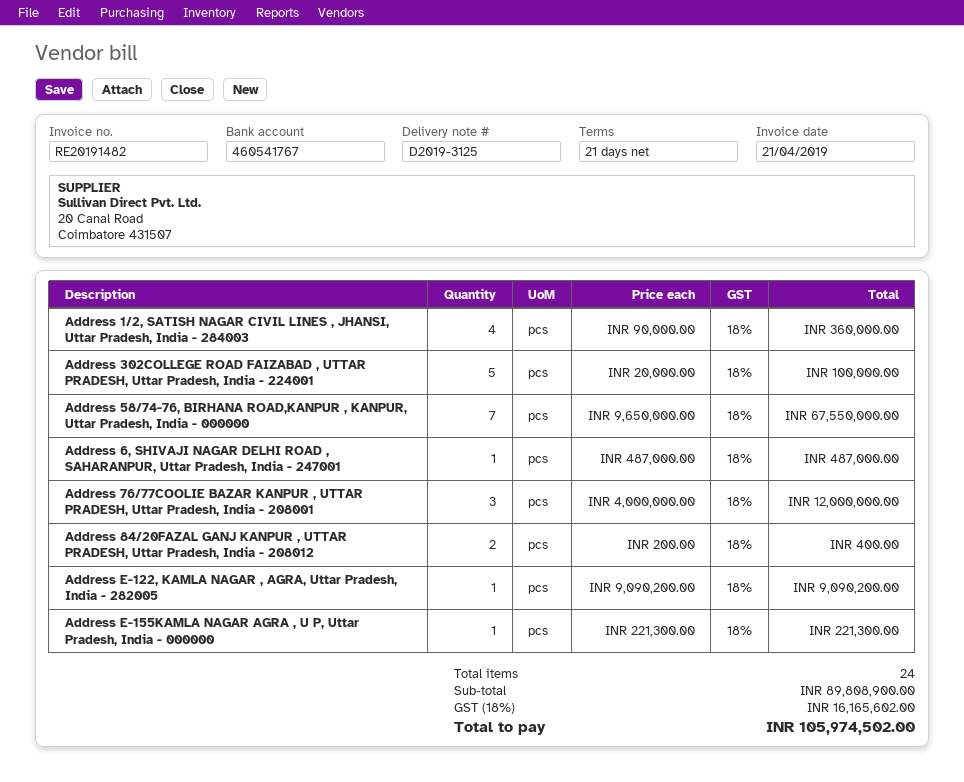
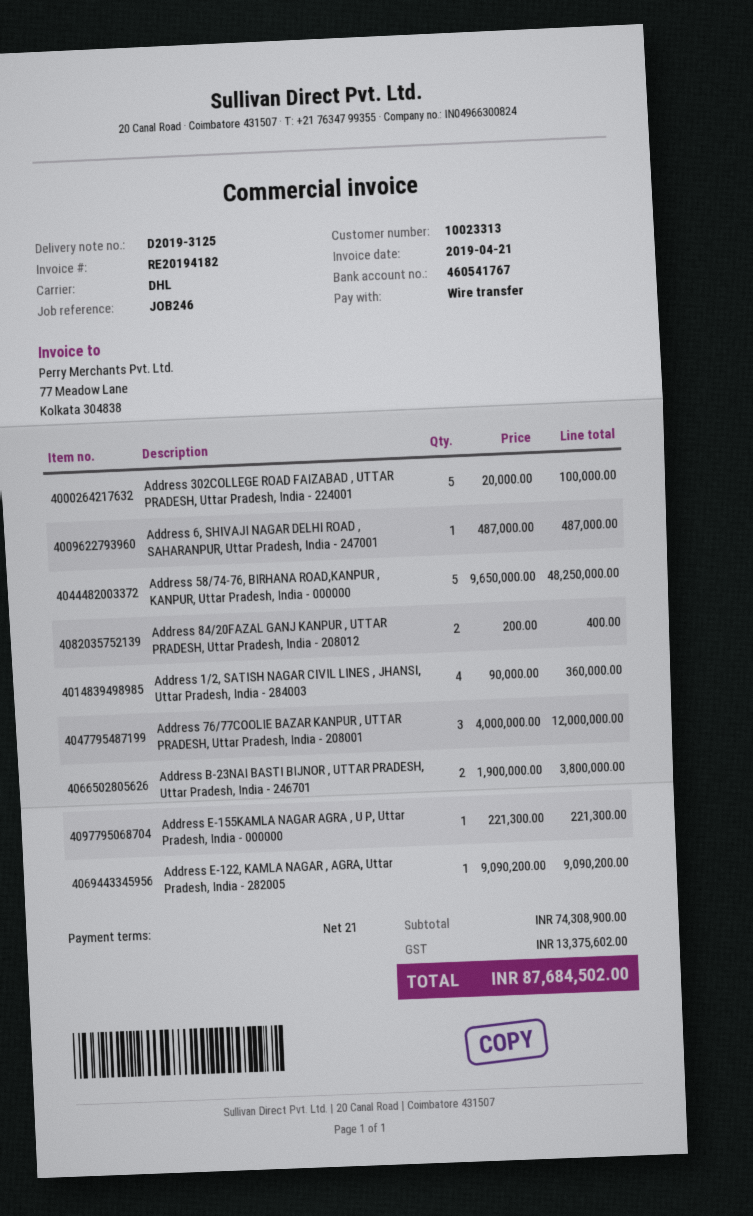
invoice number: RE20191482 -> RE20194182
Address 58/74-76, BIRHANA ROAD,KANPUR , KANPUR, Uttar Pradesh, India - 000000: 7 x 9650000.00 = 67550000.00 -> 5 x 9650000.00 = 48250000.00
Address B-23NAI BASTI BIJNOR , UTTAR PRADESH, Uttar Pradesh, India - 246701: none -> 2 x 1900000.00 = 3800000.00
subtotal: 89808900.00 -> 74308900.00
tax: 16165602.00 -> 13375602.00
total: 105974502.00 -> 87684502.00

